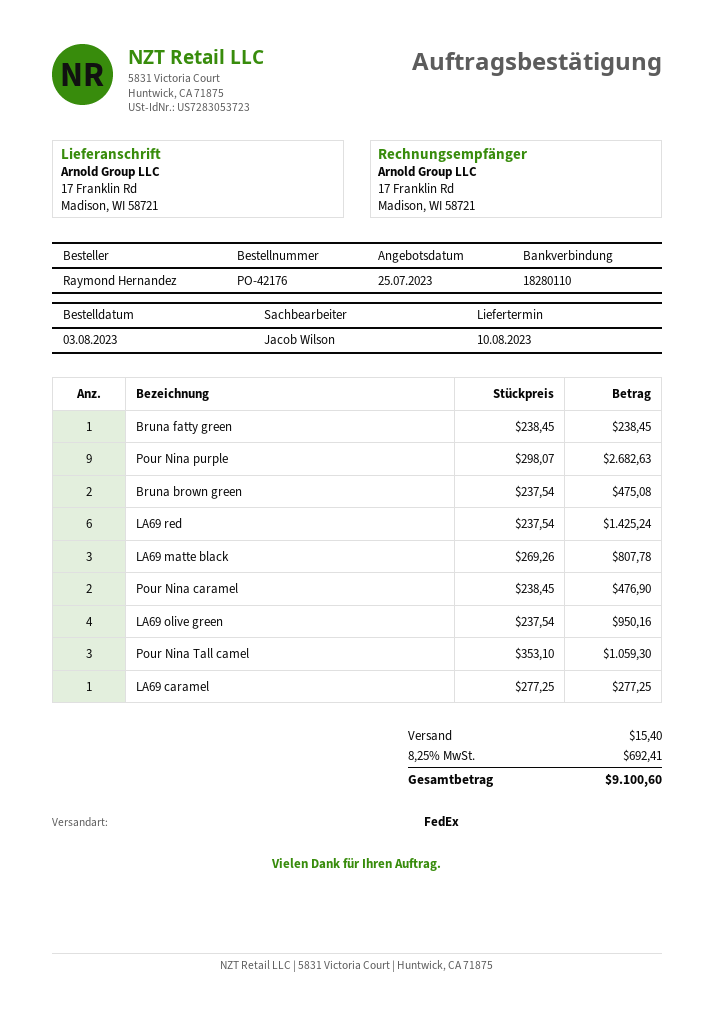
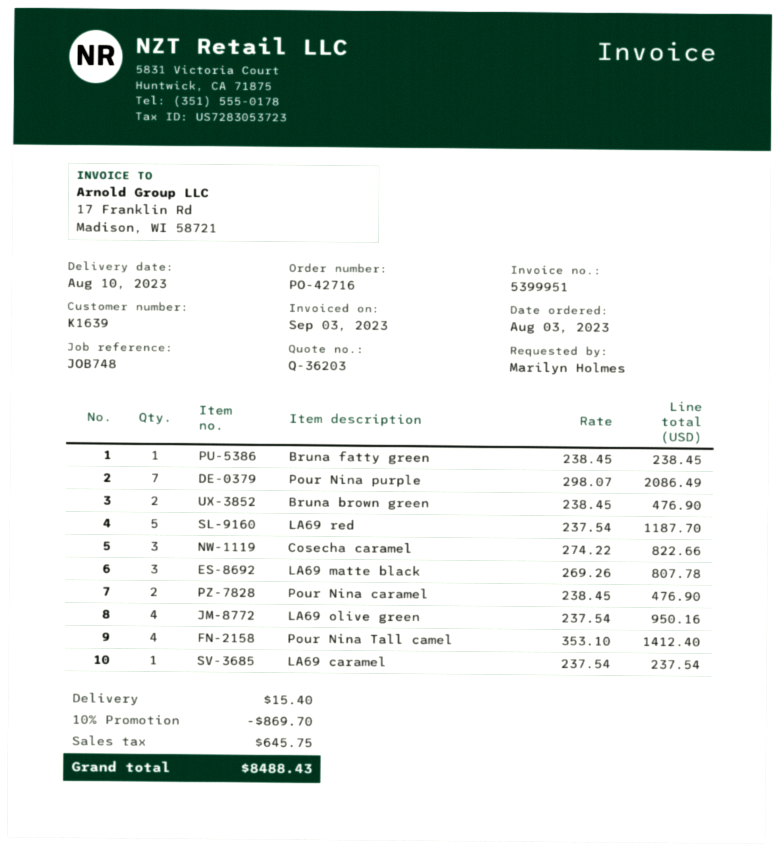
order number: PO-42176 -> PO-42716
ordered by: Raymond Hernandez -> Marilyn Holmes
Pour Nina purple: 9 x 298.07 = 2682.63 -> 7 x 298.07 = 2086.49
Bruna brown green: 2 x 237.54 = 475.08 -> 2 x 238.45 = 476.90
LA69 red: 6 x 237.54 = 1425.24 -> 5 x 237.54 = 1187.70
Pour Nina Tall camel: 3 x 353.10 = 1059.30 -> 4 x 353.10 = 1412.40
LA69 caramel: 1 x 277.25 = 277.25 -> 1 x 237.54 = 237.54
Cosecha caramel: none -> 3 x 274.22 = 822.66
discount: none -> 10% = 869.70
tax: 692.41 -> 645.75
total: 9100.60 -> 8488.43

